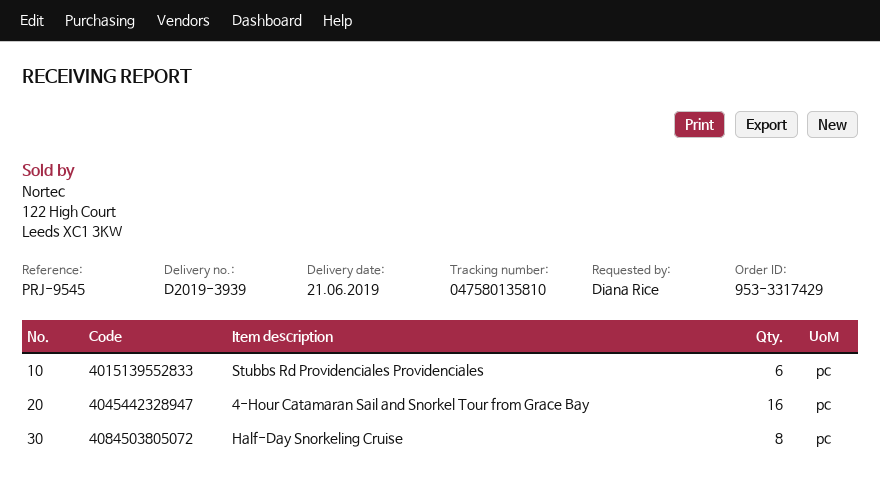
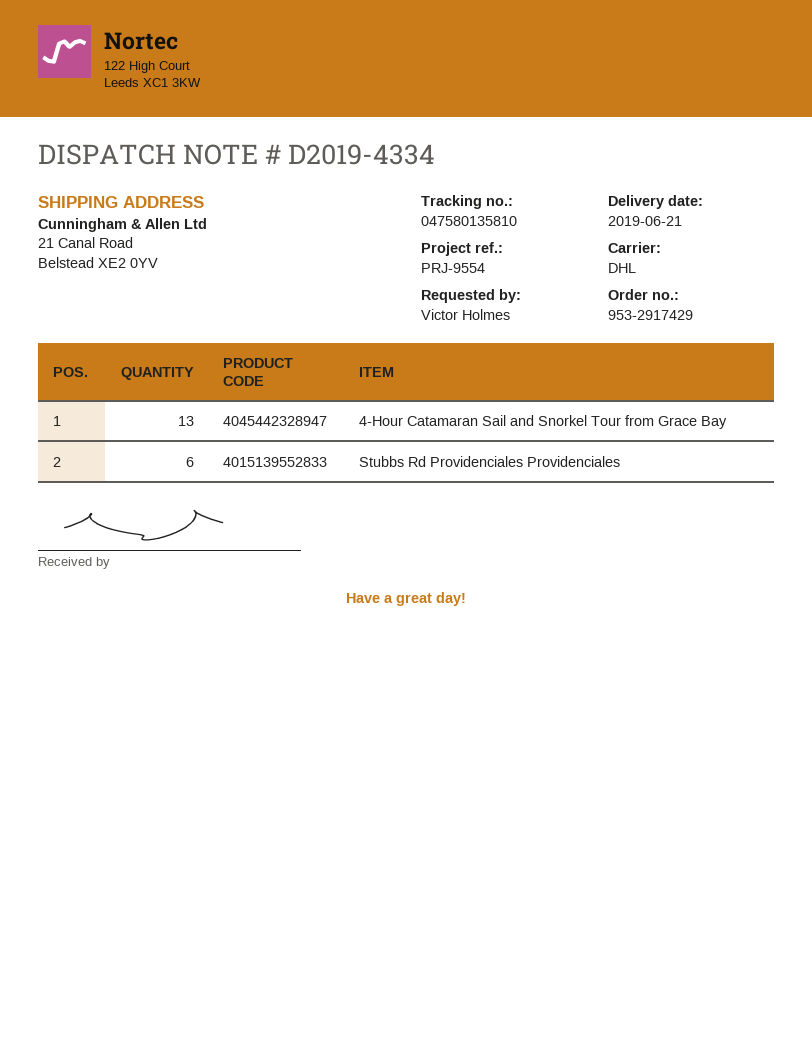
order number: 953-3317429 -> 953-2917429
delivery note number: D2019-3939 -> D2019-4334
reference: PRJ-9545 -> PRJ-9554
ordered by: Diana Rice -> Victor Holmes
4-Hour Catamaran Sail and Snorkel Tour from Grace Bay: 16 -> 13
Half-Day Snorkeling Cruise: 8 -> none

